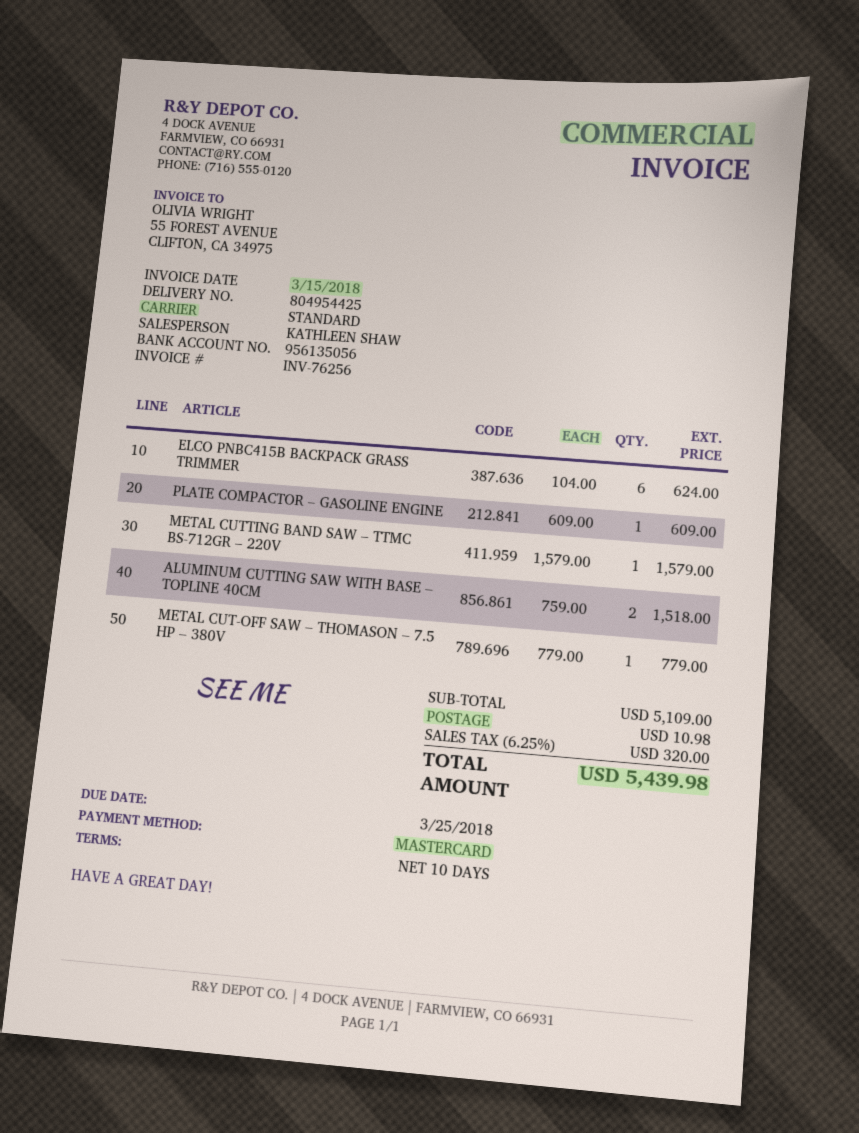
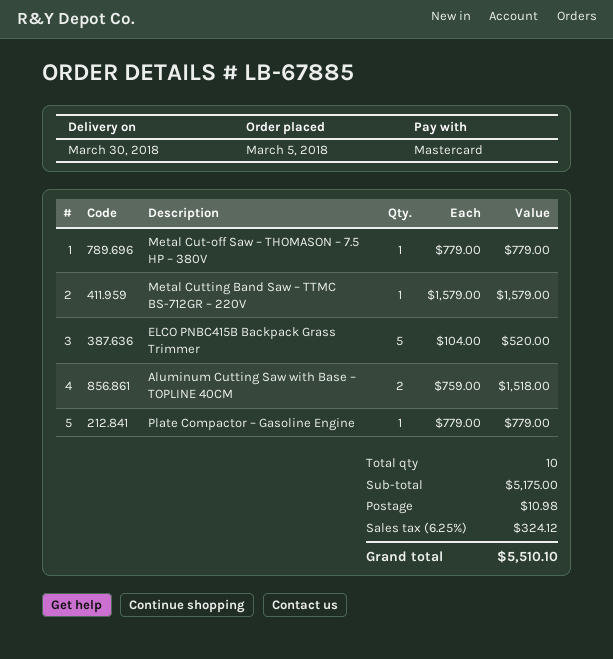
ELCO PNBC415B BACKPACK GRASS TRIMMER: 6 x 104.00 = 624.00 -> 5 x 104.00 = 520.00
PLATE COMPACTOR – GASOLINE ENGINE: 1 x 609.00 = 609.00 -> 1 x 779.00 = 779.00
subtotal: 5109.00 -> 5175.00
tax: 6.25% = 320.00 -> 6.25% = 324.12
total: 5439.98 -> 5510.10

